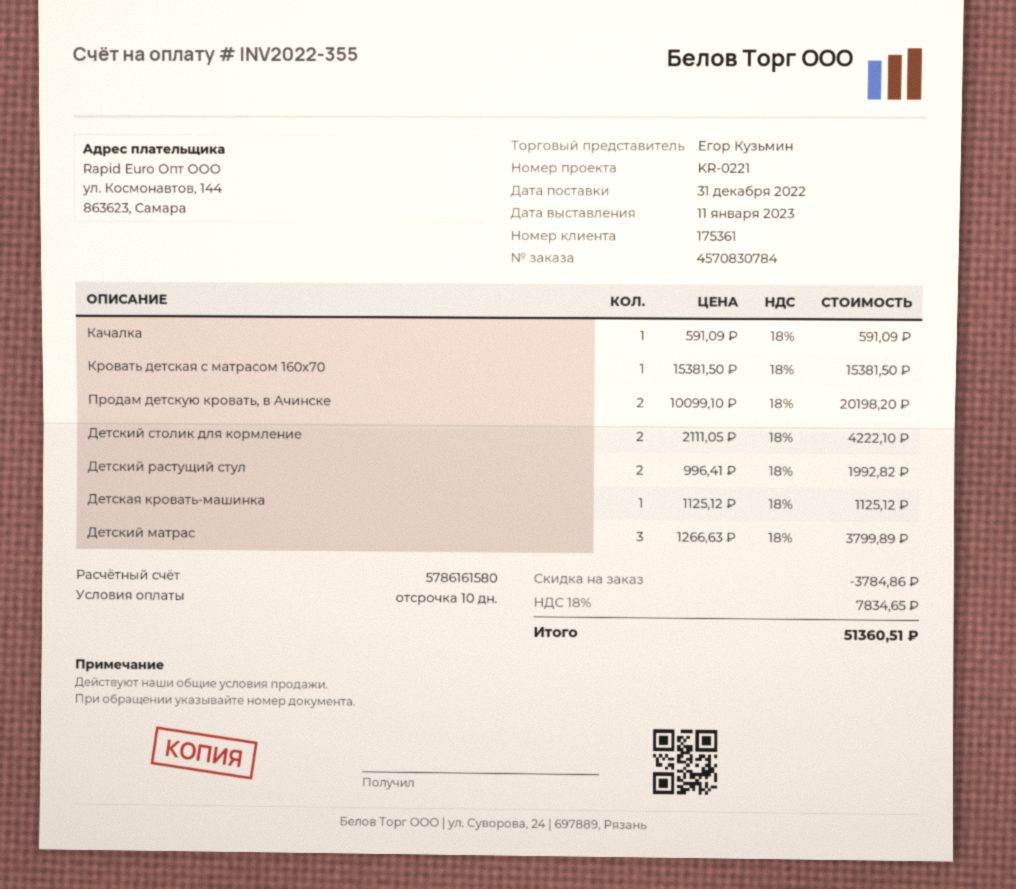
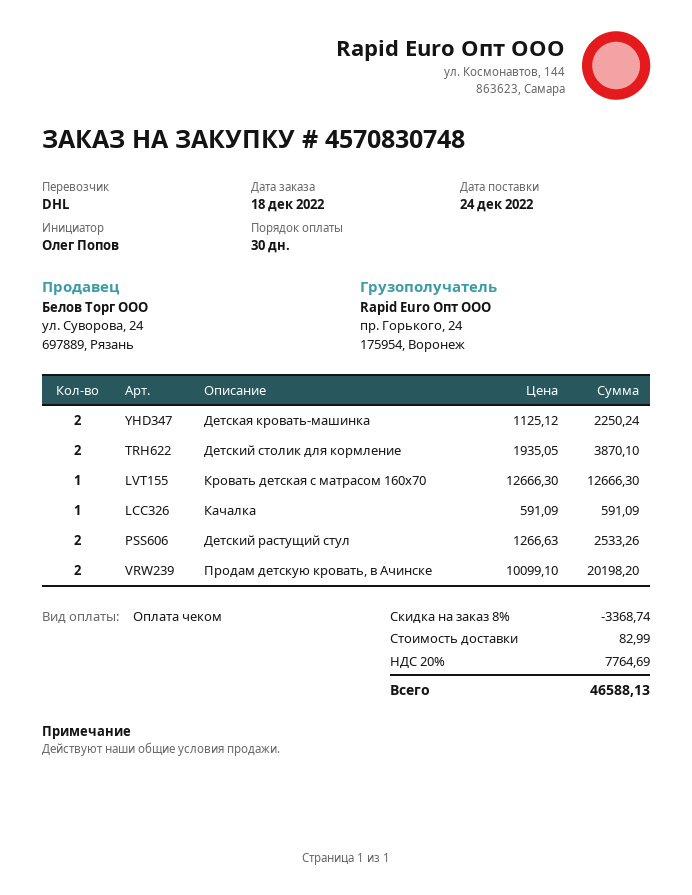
order number: 4570830784 -> 4570830748
delivery date: 2022-12-31 -> 2022-12-24
payment terms: 10 days -> 30 days
Кровать детская с матрасом 160х70: 1 x 15381.50 = 15381.50 -> 1 x 12666.30 = 12666.30
Детский столик для кормление: 2 x 2111.05 = 4222.10 -> 2 x 1935.05 = 3870.10
Детский растущий стул: 2 x 996.41 = 1992.82 -> 2 x 1266.63 = 2533.26
Детская кровать-машинка: 1 x 1125.12 = 1125.12 -> 2 x 1125.12 = 2250.24
Детский матрас: 3 x 1266.63 = 3799.89 -> none
discount: 3784.86 -> 3368.74
shipping: none -> 82.99
tax: 18% = 7834.65 -> 20% = 7764.69
total: 51360.51 -> 46588.13

